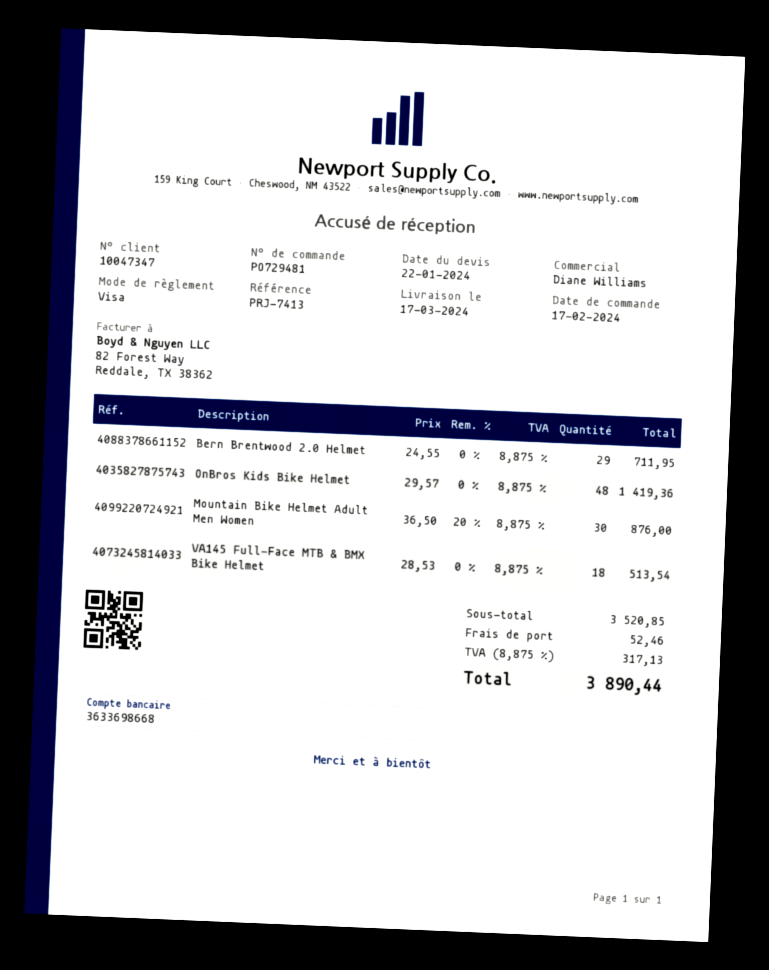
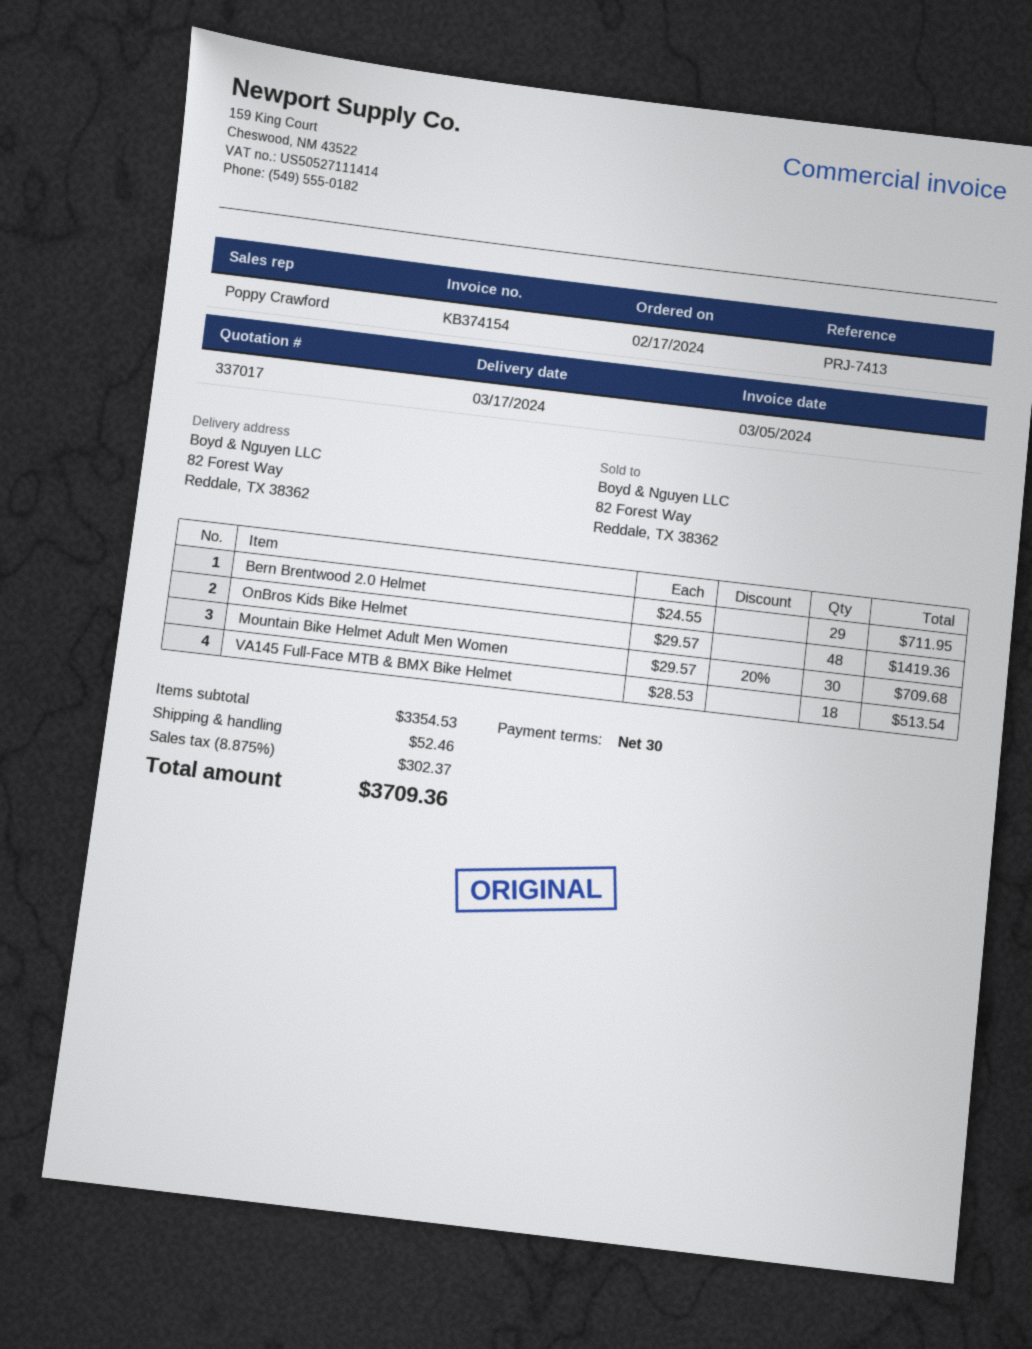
sales rep: Diane Williams -> Poppy Crawford
Mountain Bike Helmet Adult Men Women: 30 x 36.50 - 20% = 876.00 -> 30 x 29.57 - 20% = 709.68
subtotal: 3520.85 -> 3354.53
tax: 8.875% = 317.13 -> 8.875% = 302.37
total: 3890.44 -> 3709.36

